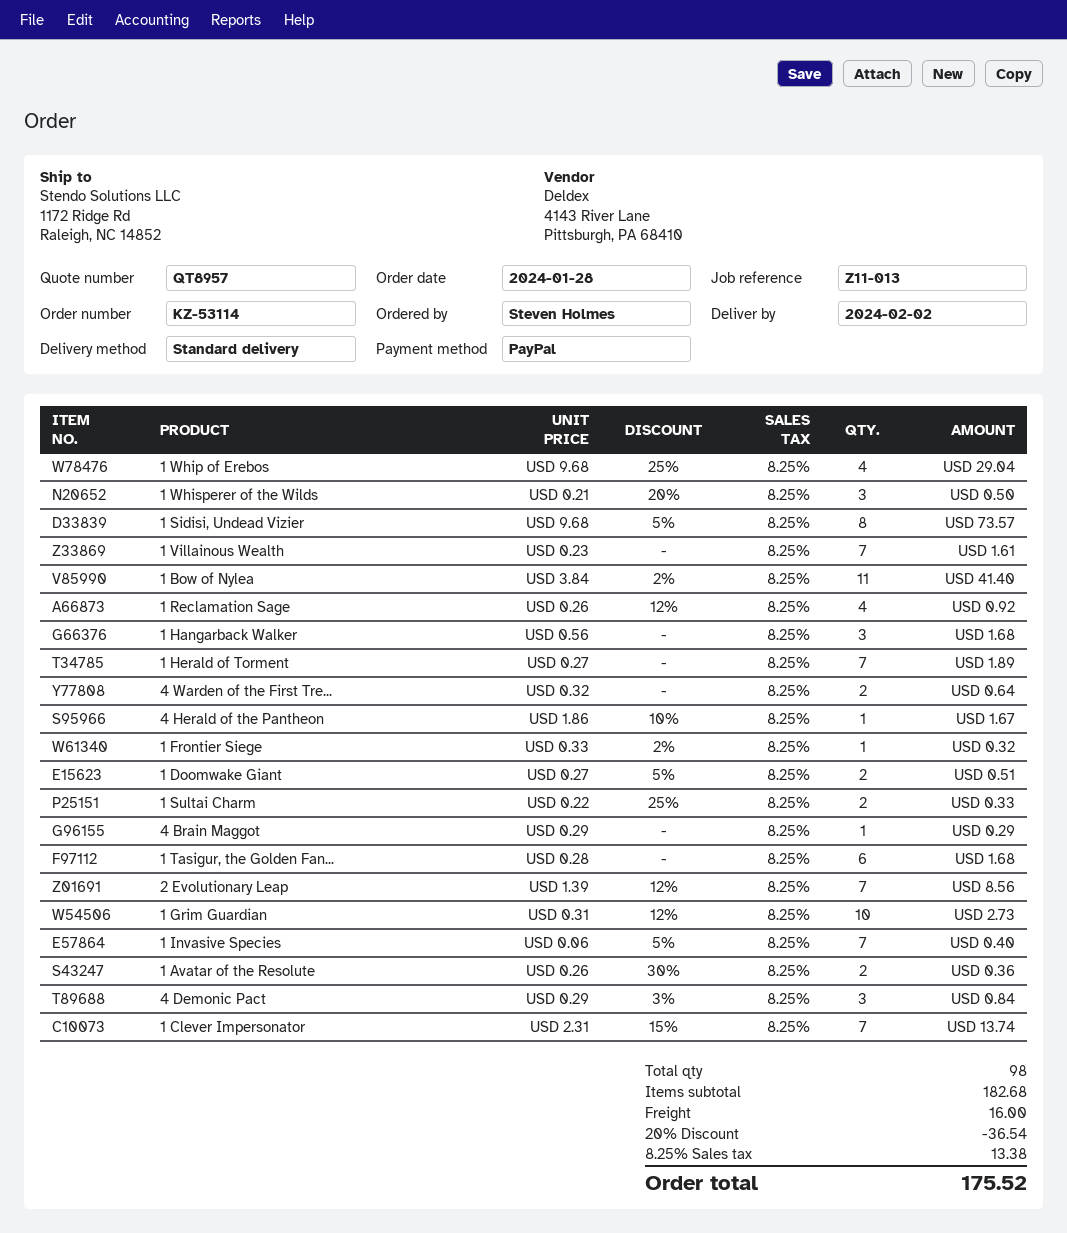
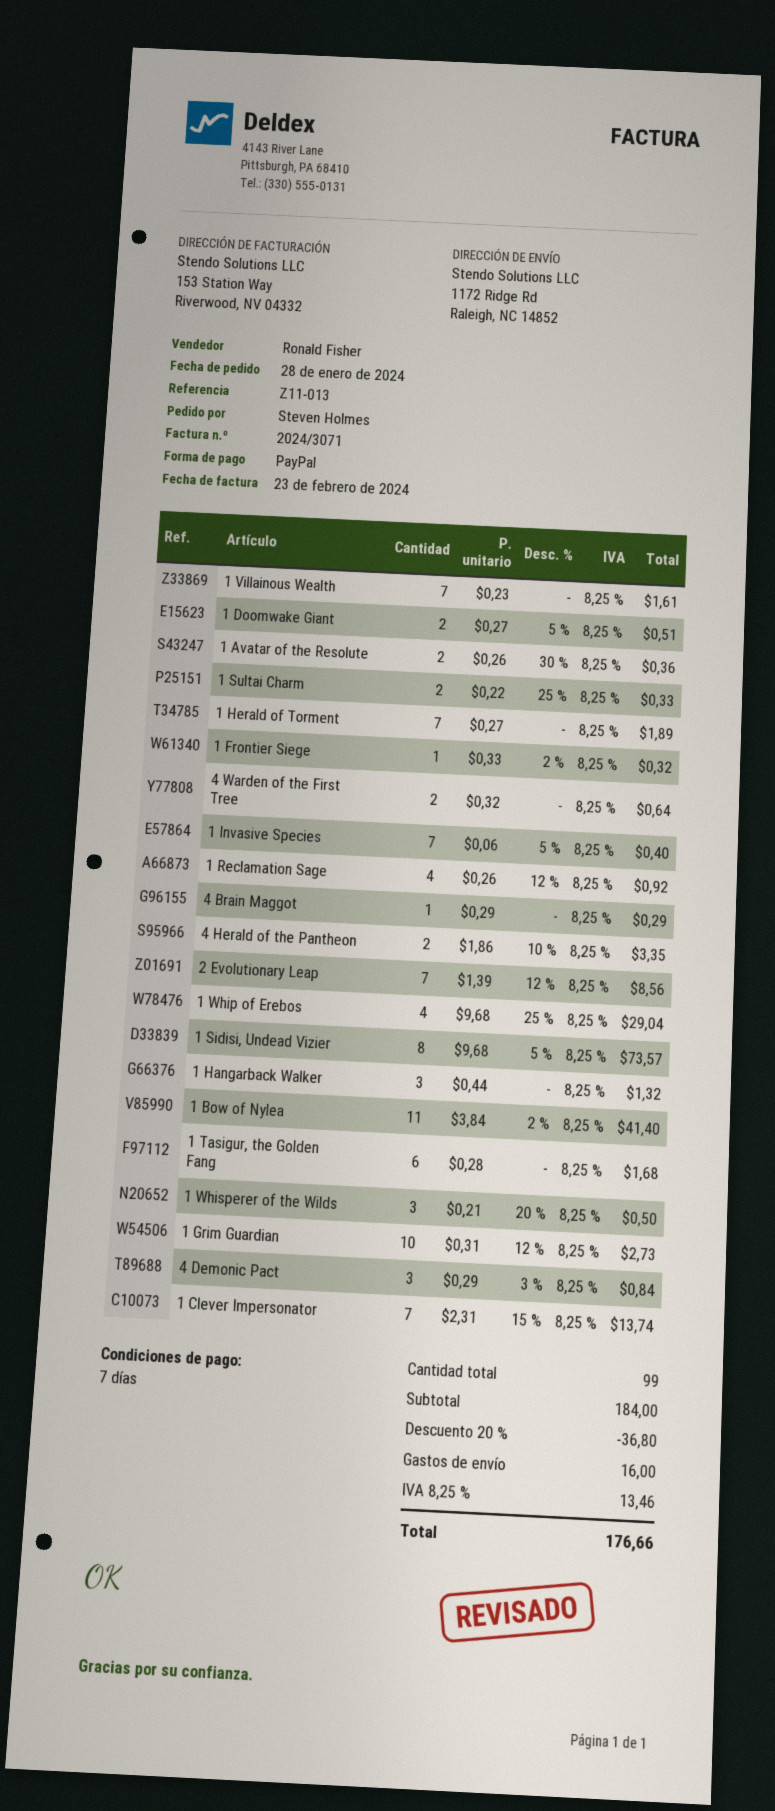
1 Hangarback Walker: 3 x 0.56 = 1.68 -> 3 x 0.44 = 1.32
4 Herald of the Pantheon: 1 x 1.86 - 10% = 1.67 -> 2 x 1.86 - 10% = 3.35
total quantity: 98 -> 99
subtotal: 182.68 -> 184.00
discount: 20% = 36.54 -> 20% = 36.80
tax: 8.25% = 13.38 -> 8.25% = 13.46
total: 175.52 -> 176.66

